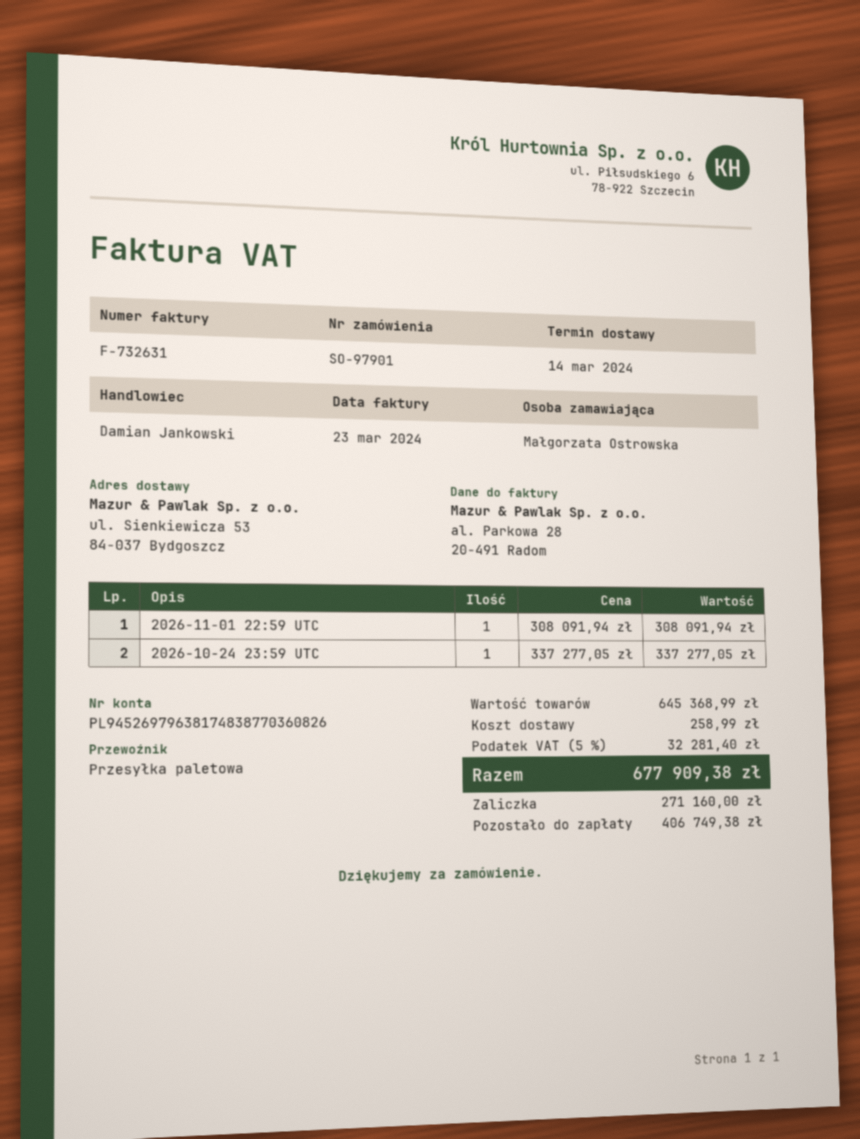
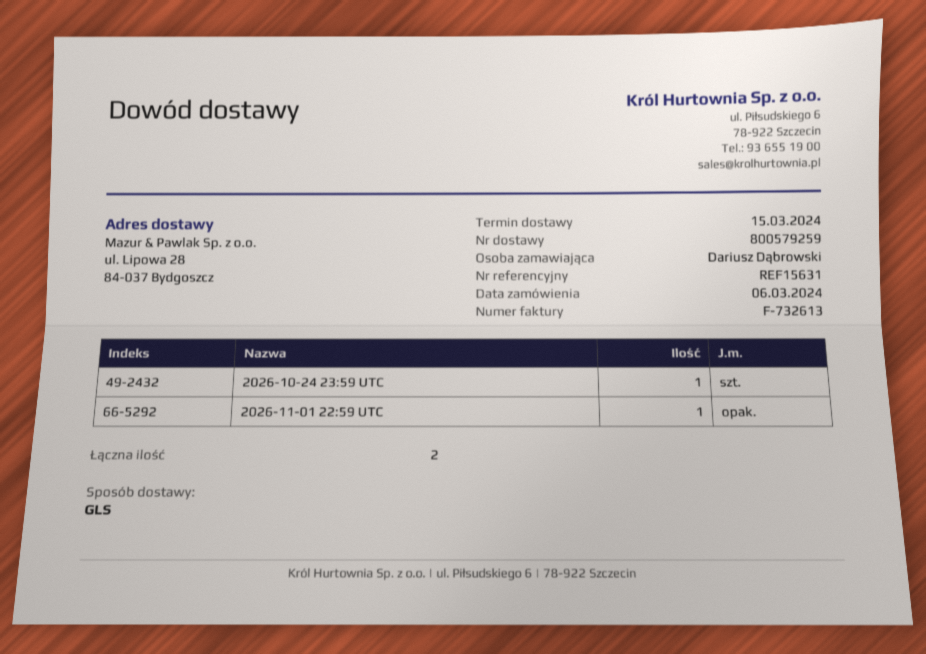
delivery date: 2024-03-14 -> 2024-03-15
invoice number: F-732631 -> F-732613
ordered by: Małgorzata Ostrowska -> Dariusz Dąbrowski
shipping method: pallet freight -> GLS
ship to: ul. Sienkiewicza 53, 84-037 Bydgoszcz -> ul. Lipowa 28, 84-037 Bydgoszcz

